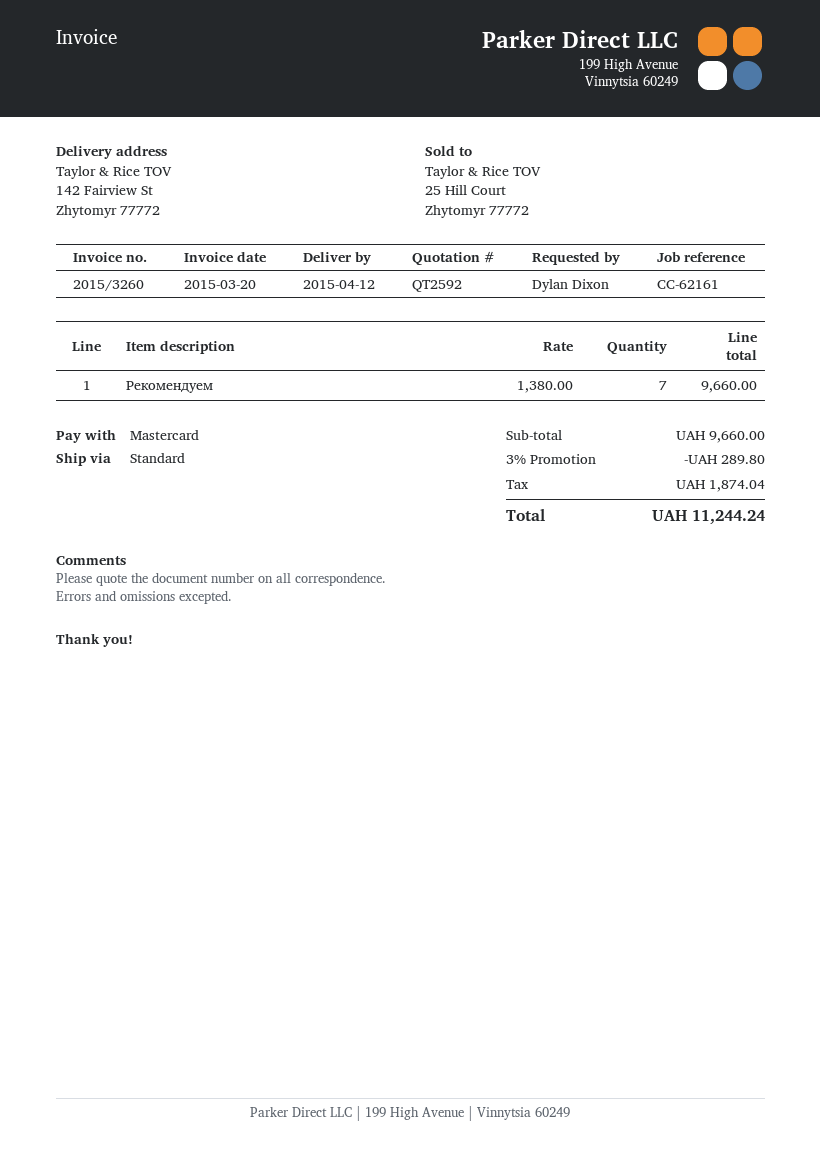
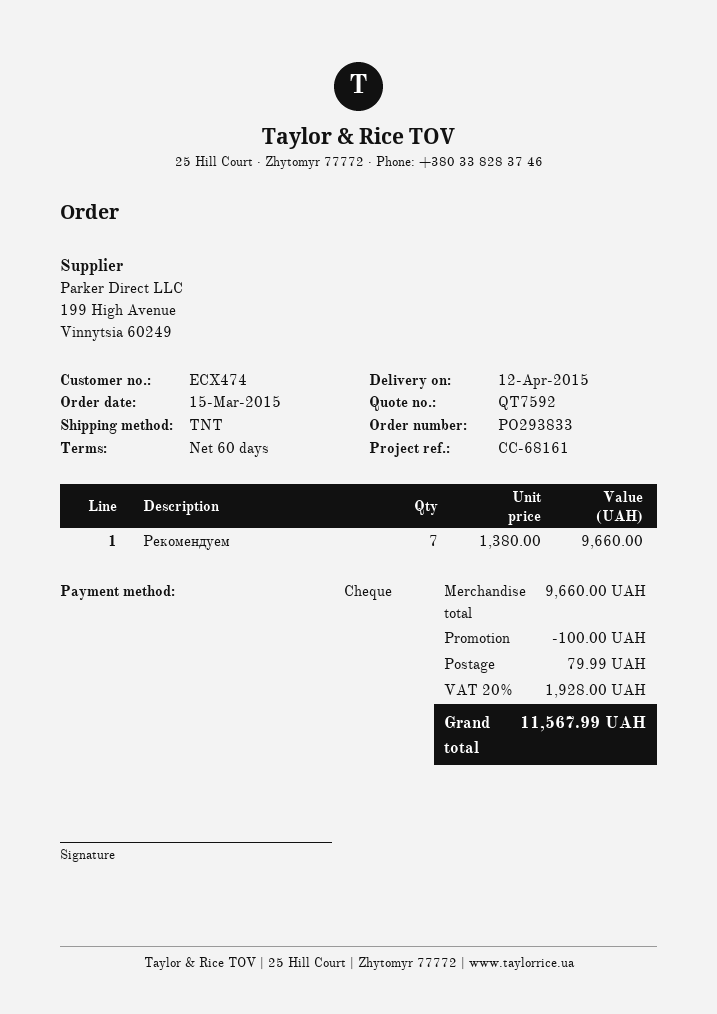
quote number: QT2592 -> QT7592
reference: CC-62161 -> CC-68161
payment method: Mastercard -> cheque
shipping method: standard -> TNT
discount: 289.80 -> 100.00
shipping: none -> 79.99
tax: 1874.04 -> 1928.00
total: 11244.24 -> 11567.99

